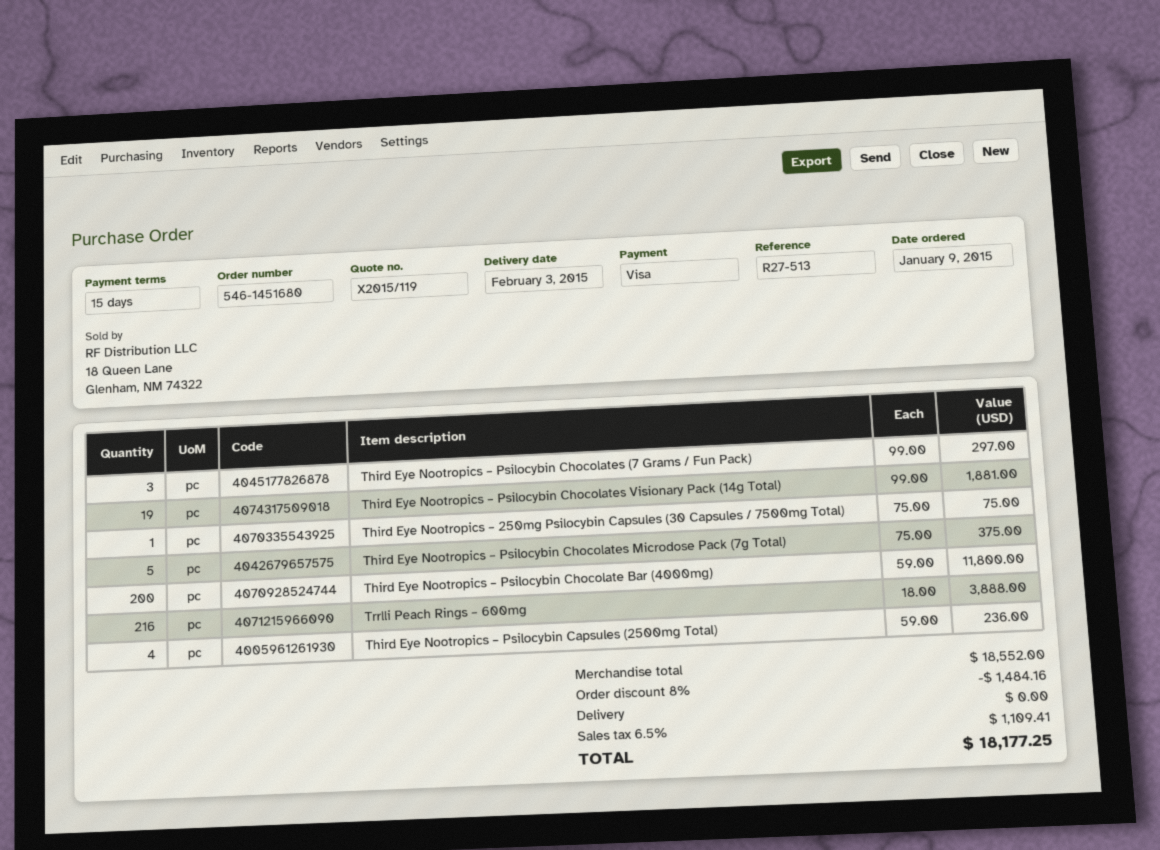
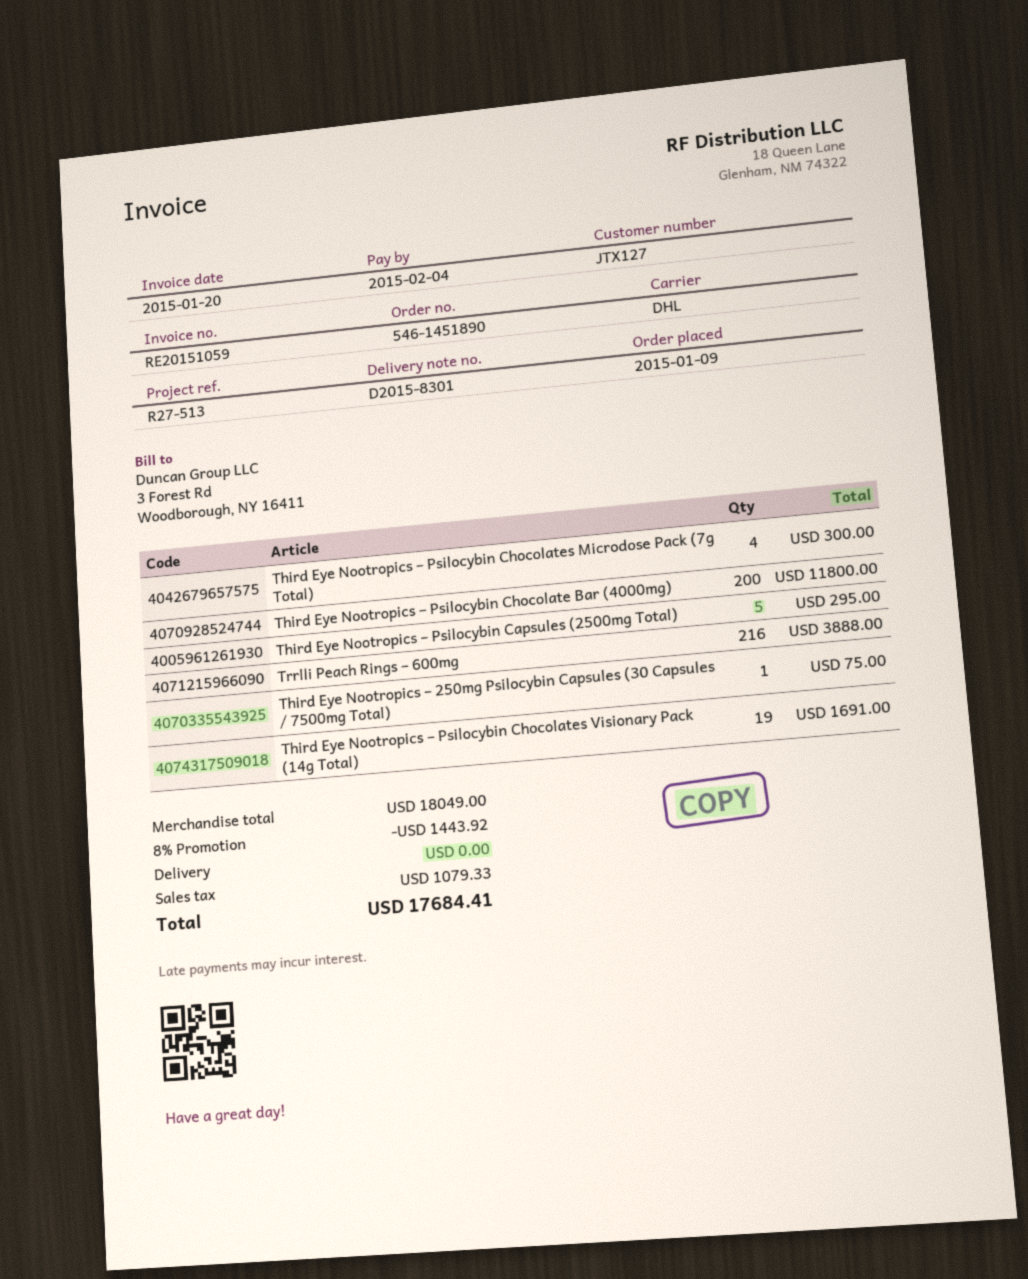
order number: 546-1451680 -> 546-1451890
Third Eye Nootropics – Psilocybin Chocolates (7 Grams / Fun Pack): 3 for 297.00 -> none
Third Eye Nootropics – Psilocybin Chocolates Visionary Pack (14g Total): 19 for 1881.00 -> 19 for 1691.00
Third Eye Nootropics – Psilocybin Chocolates Microdose Pack (7g Total): 5 for 375.00 -> 4 for 300.00
Third Eye Nootropics – Psilocybin Capsules (2500mg Total): 4 for 236.00 -> 5 for 295.00
subtotal: 18552.00 -> 18049.00
discount: 8% = 1484.16 -> 8% = 1443.92
tax: 1109.41 -> 1079.33
total: 18177.25 -> 17684.41

